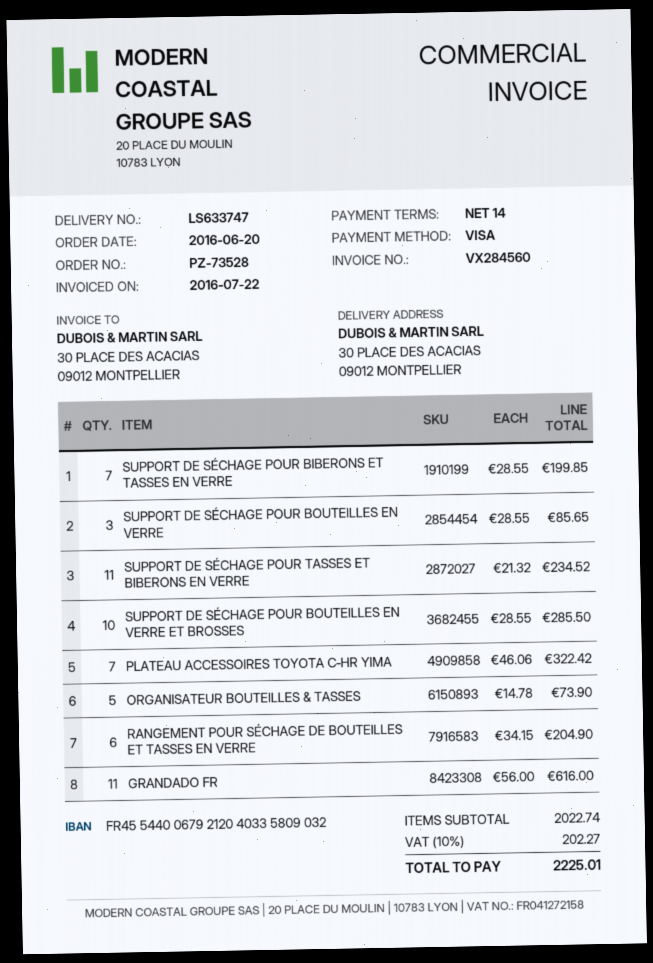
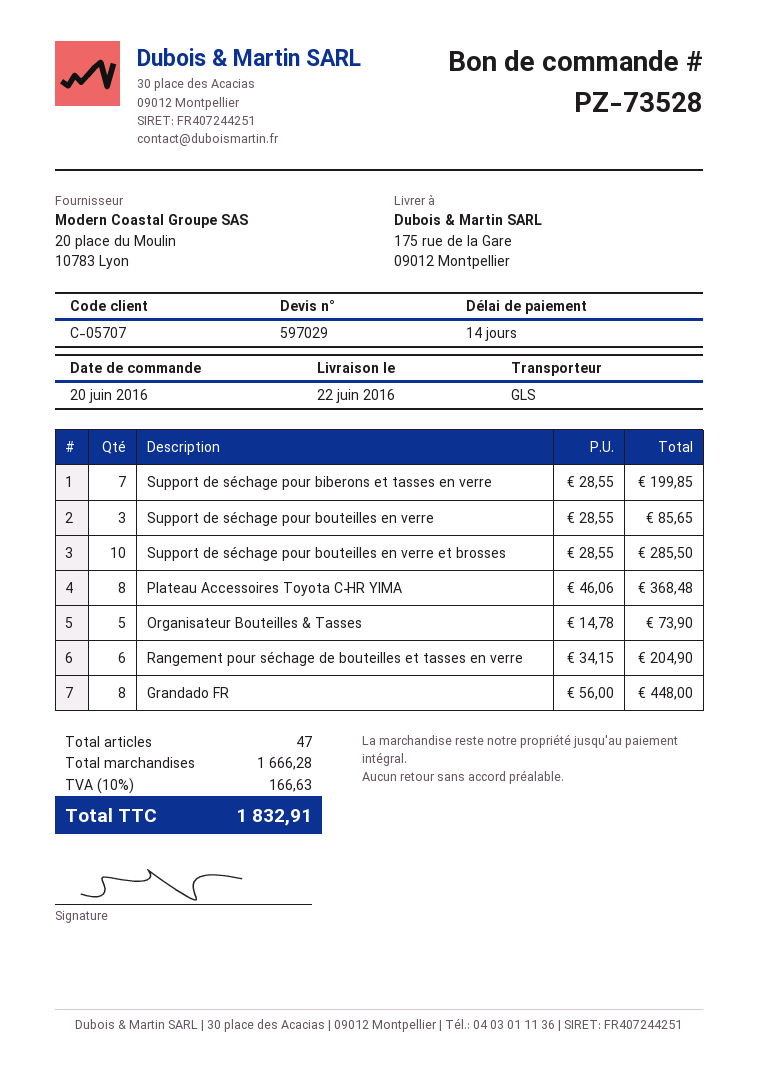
ship to: 30 PLACE DES ACACIAS, 09012 MONTPELLIER -> 175 rue de la Gare, 09012 Montpellier
SUPPORT DE SÉCHAGE POUR TASSES ET BIBERONS EN VERRE: 11 x 21.32 = 234.52 -> none
PLATEAU ACCESSOIRES TOYOTA C‑HR YIMA: 7 x 46.06 = 322.42 -> 8 x 46.06 = 368.48
GRANDADO FR: 11 x 56.00 = 616.00 -> 8 x 56.00 = 448.00
subtotal: 2022.74 -> 1666.28
tax: 10% = 202.27 -> 10% = 166.63
total: 2225.01 -> 1832.91

